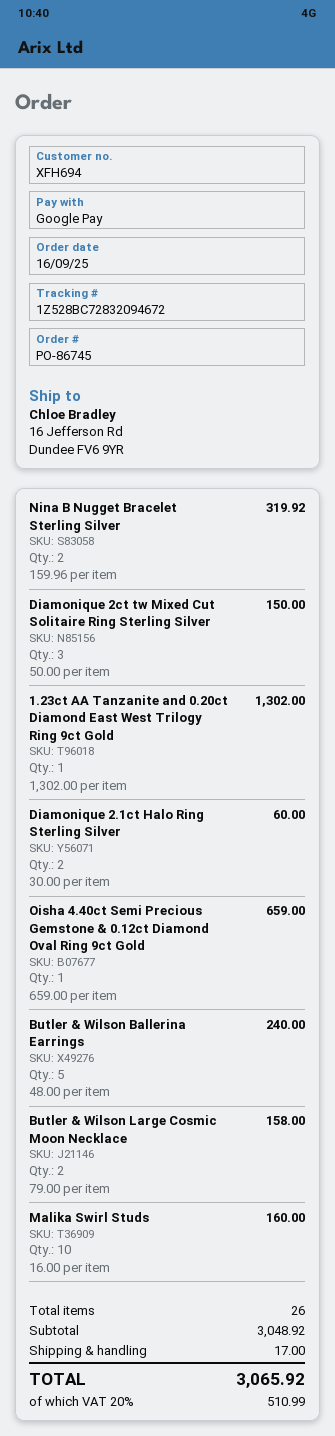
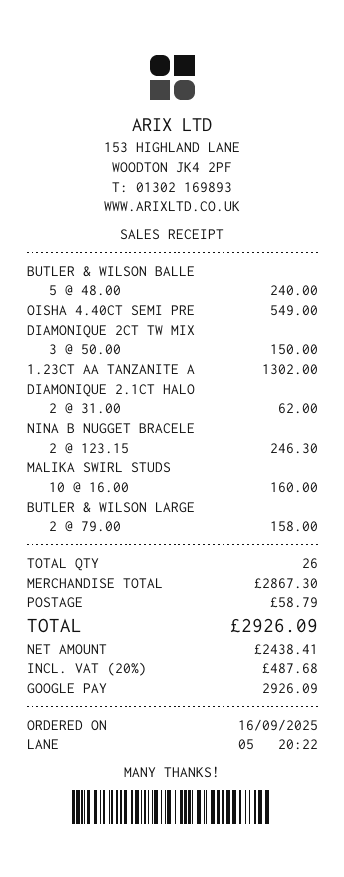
Nina B Nugget Bracelet Sterling Silver: 2 x 159.96 = 319.92 -> 2 x 123.15 = 246.30
Diamonique 2.1ct Halo Ring Sterling Silver: 2 x 30.00 = 60.00 -> 2 x 31.00 = 62.00
Oisha 4.40ct Semi Precious Gemstone & 0.12ct Diamond Oval Ring 9ct Gold: 1 x 659.00 = 659.00 -> 1 x 549.00 = 549.00
subtotal: 3048.92 -> 2867.30
shipping: 17.00 -> 58.79
tax: 20% = 510.99 -> 20% = 487.68
total: 3065.92 -> 2926.09

